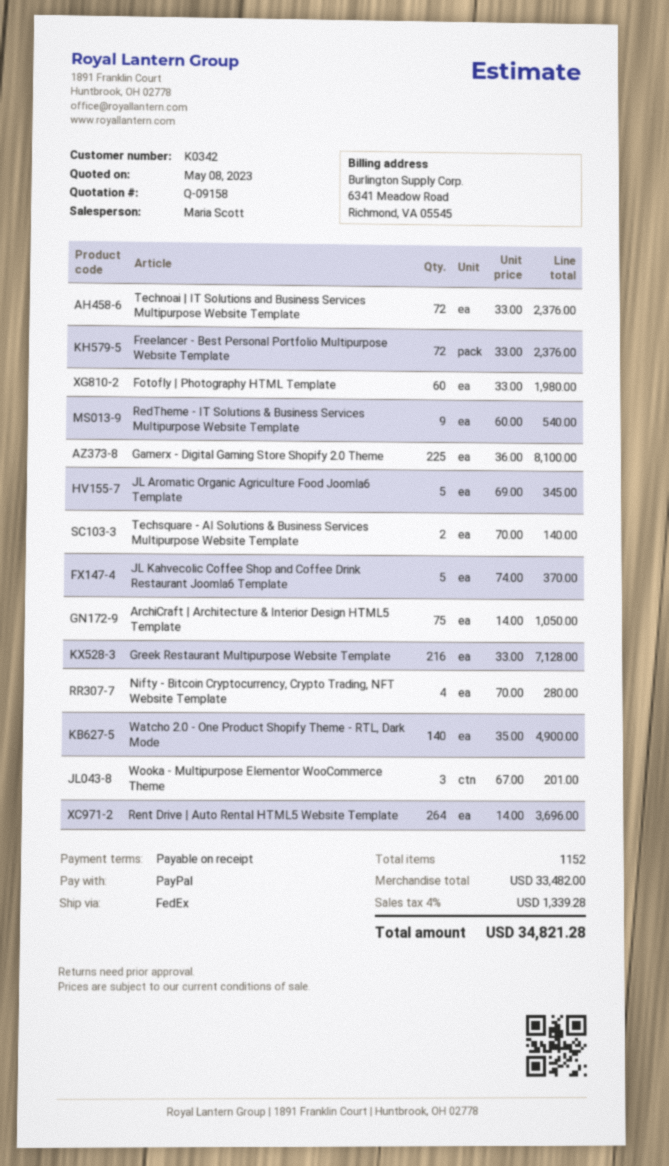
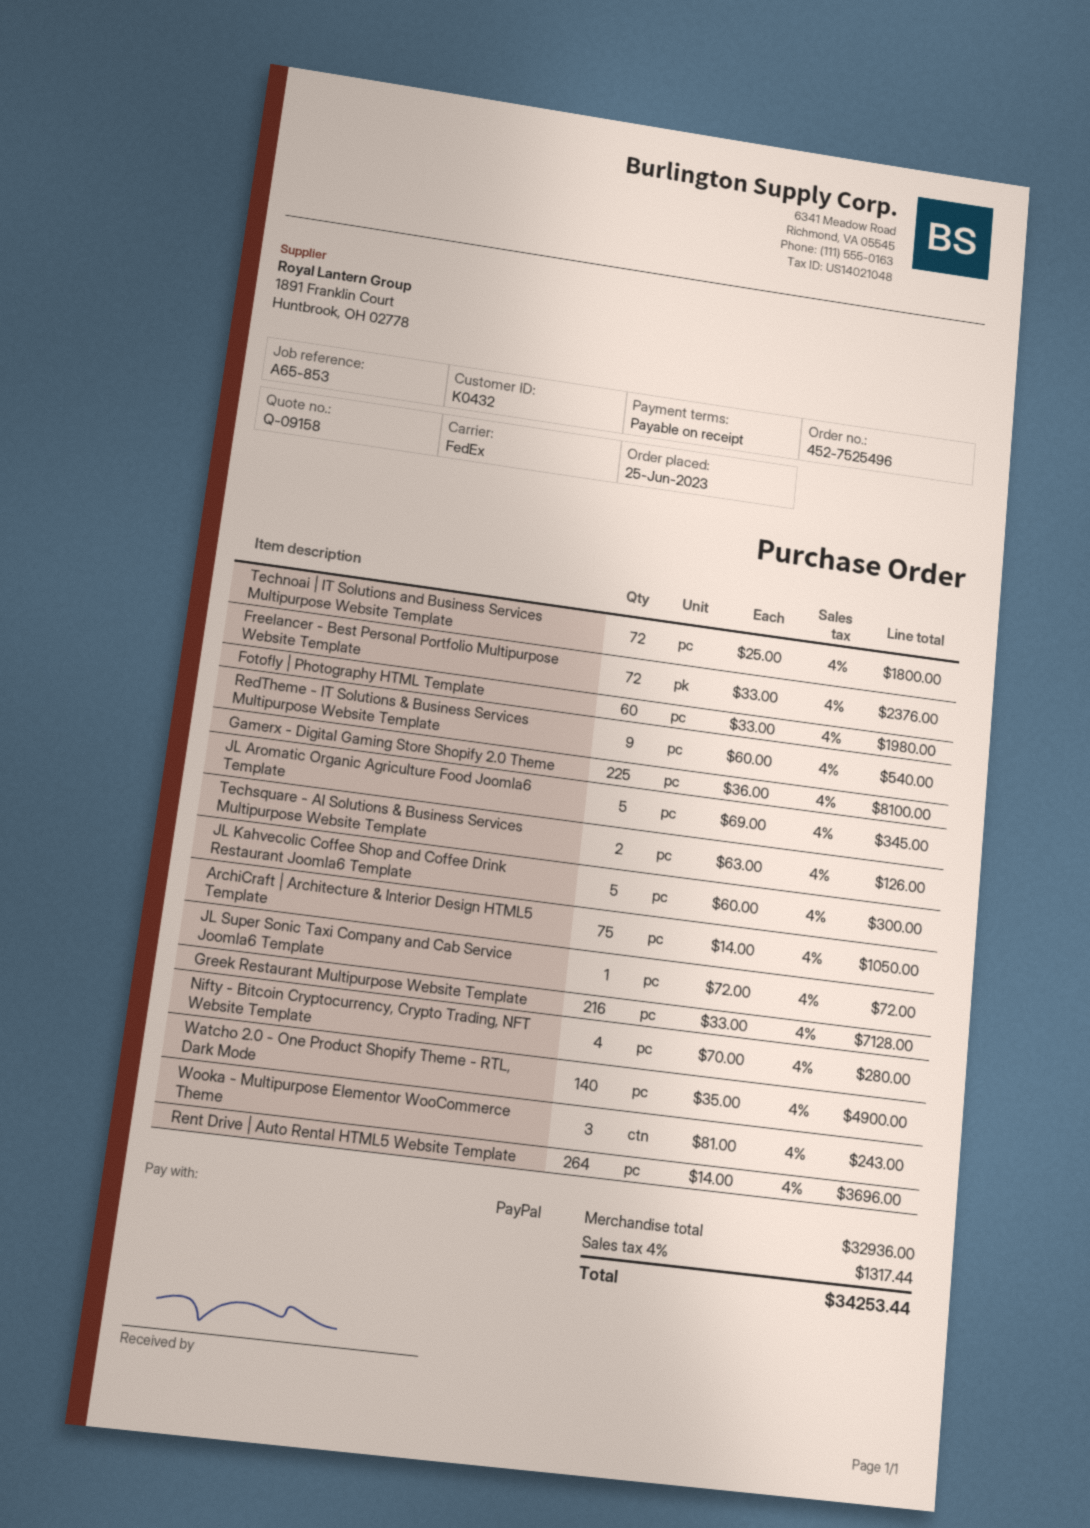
customer number: K0342 -> K0432
Technoai | IT Solutions and Business Services Multipurpose Website Template: 72 x 33.00 = 2376.00 -> 72 x 25.00 = 1800.00
Techsquare - AI Solutions & Business Services Multipurpose Website Template: 2 x 70.00 = 140.00 -> 2 x 63.00 = 126.00
JL Kahvecolic Coffee Shop and Coffee Drink Restaurant Joomla6 Template: 5 x 74.00 = 370.00 -> 5 x 60.00 = 300.00
Wooka - Multipurpose Elementor WooCommerce Theme: 3 x 67.00 = 201.00 -> 3 x 81.00 = 243.00
JL Super Sonic Taxi Company and Cab Service Joomla6 Template: none -> 1 x 72.00 = 72.00
subtotal: 33482.00 -> 32936.00
tax: 4% = 1339.28 -> 4% = 1317.44
total: 34821.28 -> 34253.44

